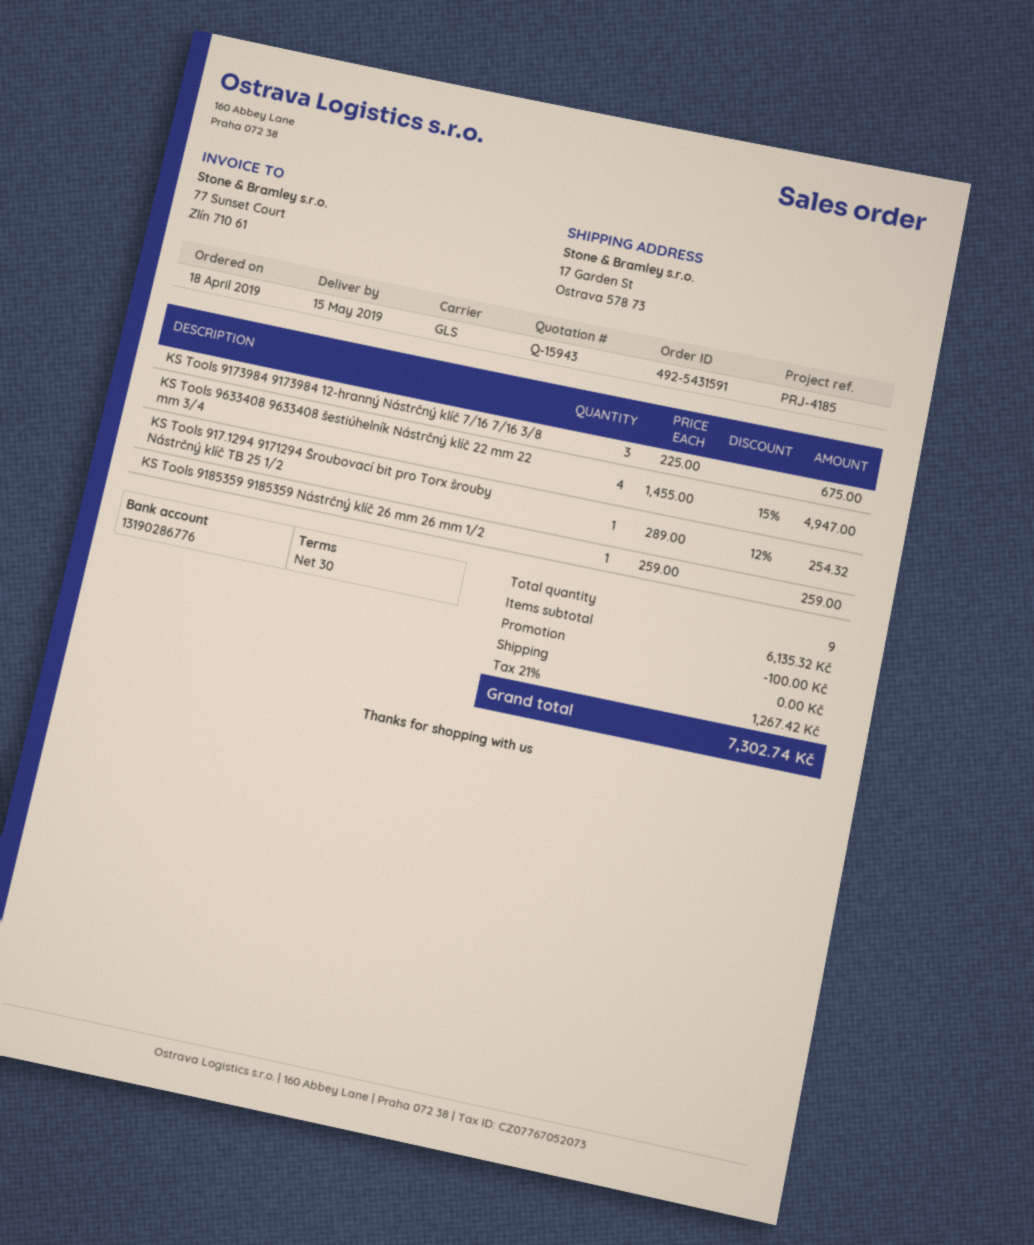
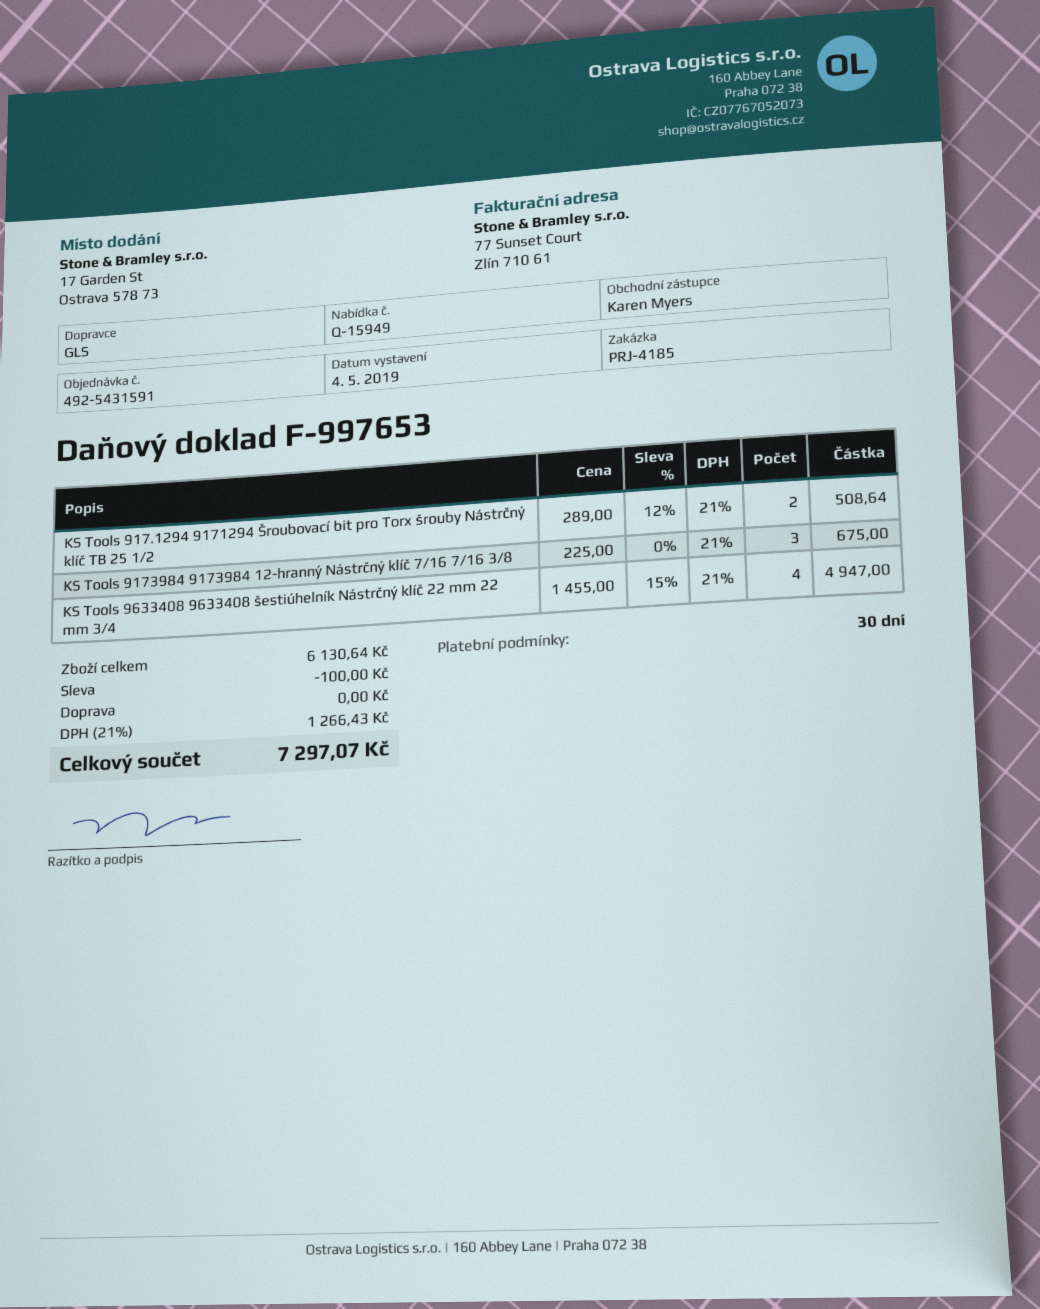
quote number: Q-15943 -> Q-15949
KS Tools 917.1294 9171294 Šroubovací bit pro Torx šrouby Nástrčný klíč TB 25 1/2: 1 x 289.00 - 12% = 254.32 -> 2 x 289.00 - 12% = 508.64
KS Tools 9185359 9185359 Nástrčný klíč 26 mm 26 mm 1/2: 1 x 259.00 = 259.00 -> none
subtotal: 6135.32 -> 6130.64
tax: 21% = 1267.42 -> 21% = 1266.43
total: 7302.74 -> 7297.07

